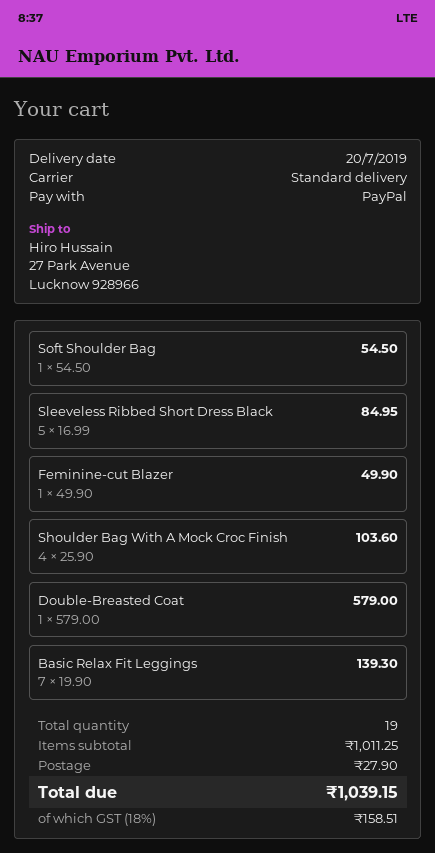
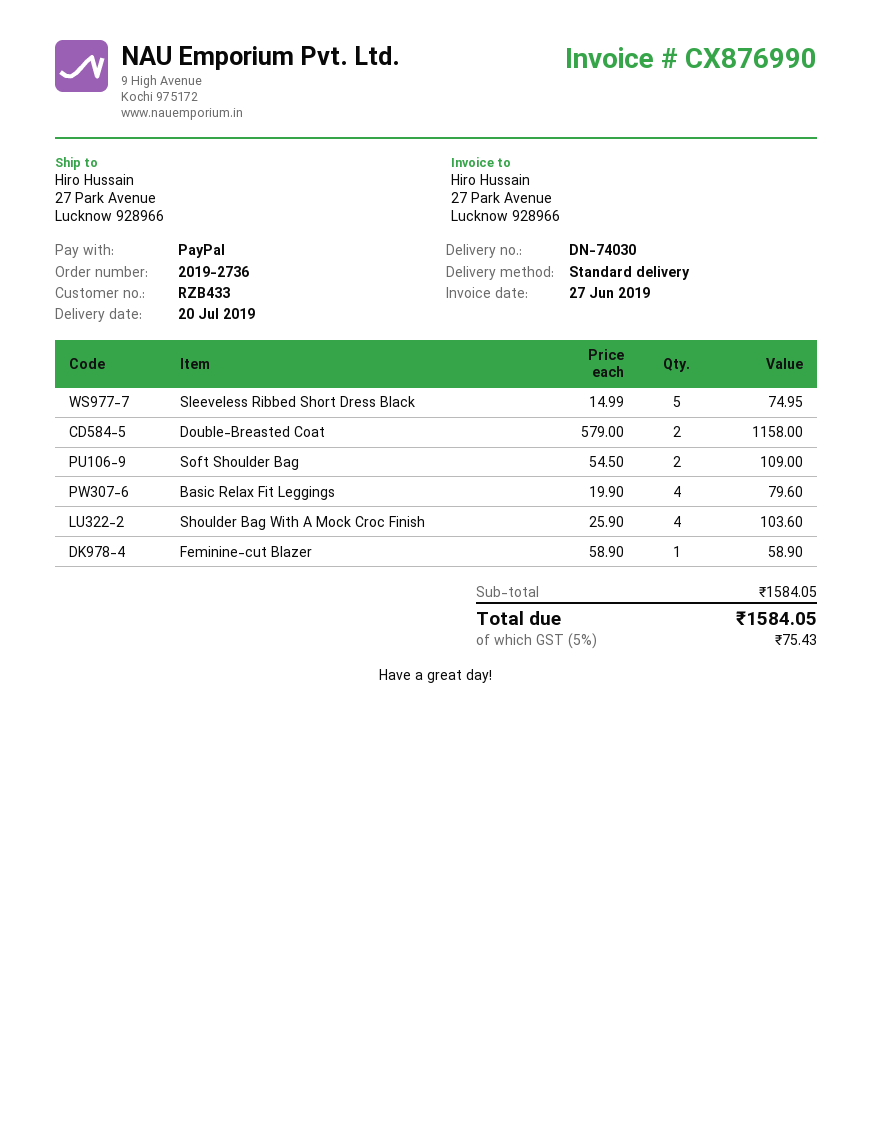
Soft Shoulder Bag: 1 x 54.50 = 54.50 -> 2 x 54.50 = 109.00
Sleeveless Ribbed Short Dress Black: 5 x 16.99 = 84.95 -> 5 x 14.99 = 74.95
Feminine-cut Blazer: 1 x 49.90 = 49.90 -> 1 x 58.90 = 58.90
Double-Breasted Coat: 1 x 579.00 = 579.00 -> 2 x 579.00 = 1158.00
Basic Relax Fit Leggings: 7 x 19.90 = 139.30 -> 4 x 19.90 = 79.60
subtotal: 1011.25 -> 1584.05
shipping: 27.90 -> none
tax: 18% = 158.51 -> 5% = 75.43
total: 1039.15 -> 1584.05

